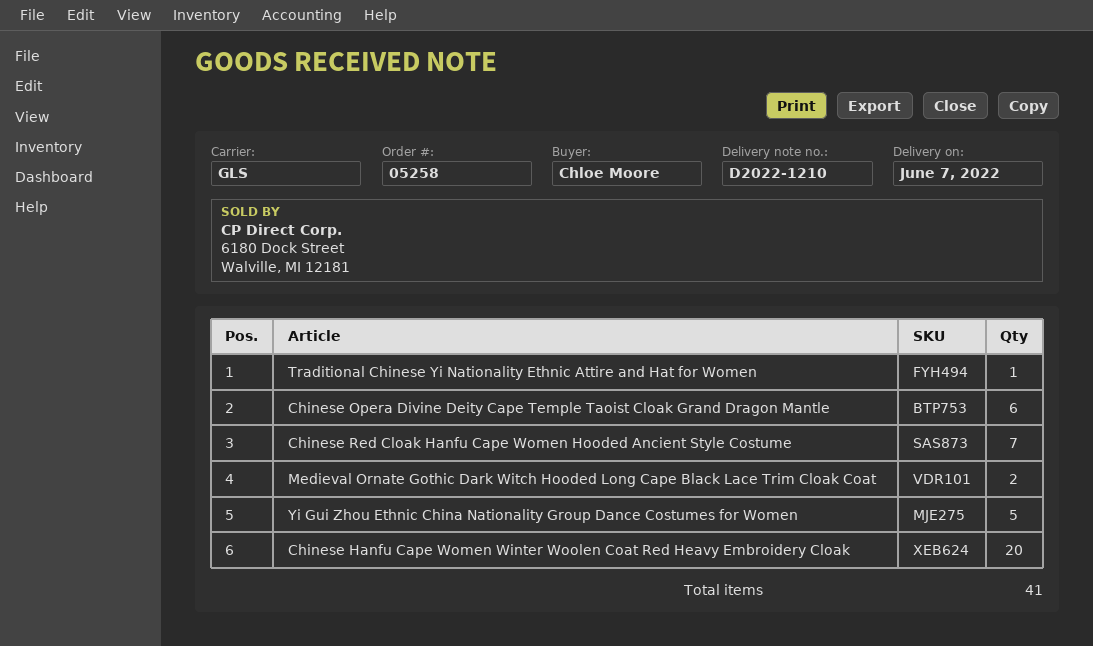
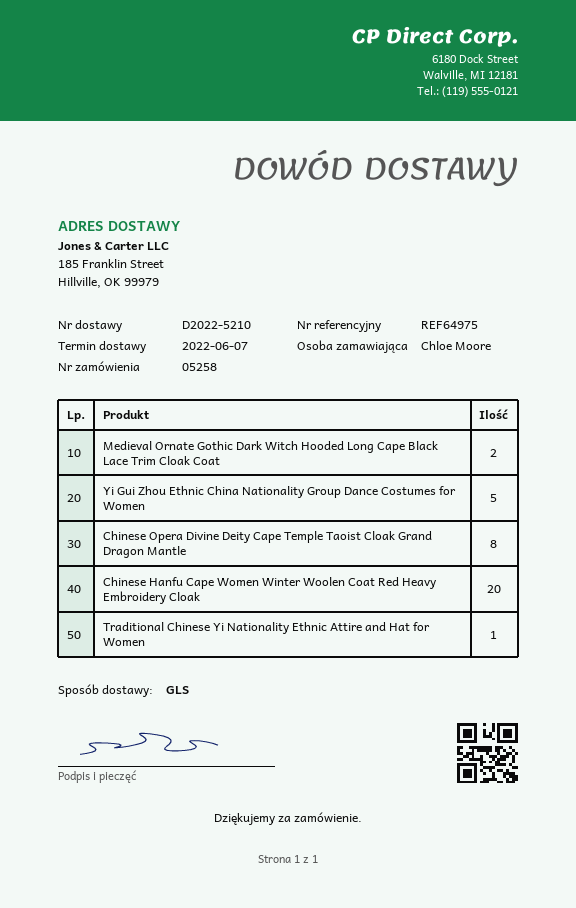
delivery note number: D2022-1210 -> D2022-5210
Chinese Opera Divine Deity Cape Temple Taoist Cloak Grand Dragon Mantle: 6 -> 8
Chinese Red Cloak Hanfu Cape Women Hooded Ancient Style Costume: 7 -> none

